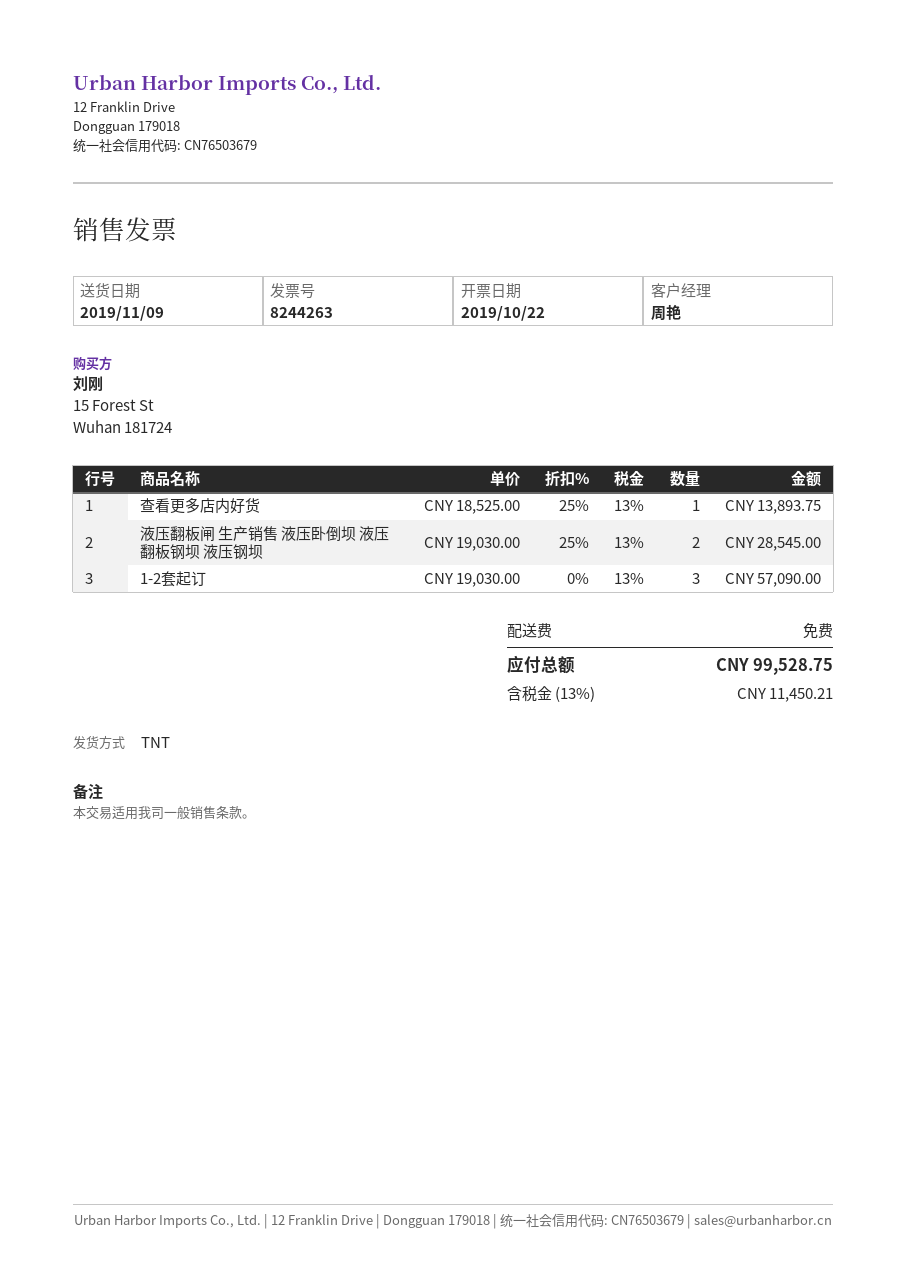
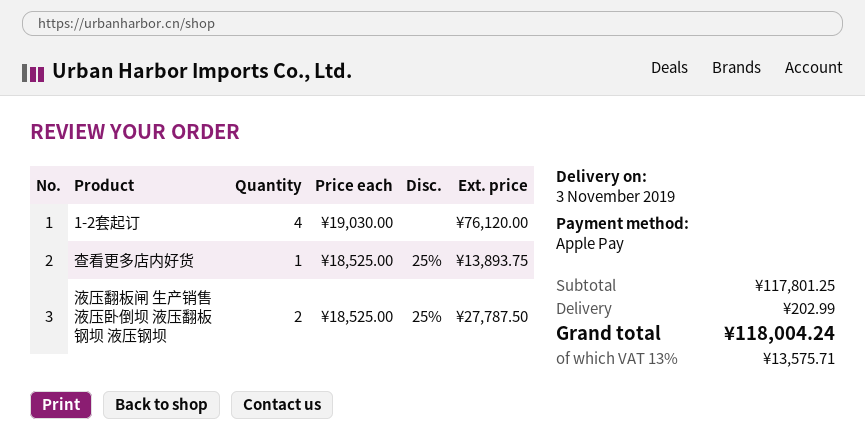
delivery date: 2019-11-09 -> 2019-11-03
液压翻板闸 生产销售 液压卧倒坝 液压翻板钢坝 液压钢坝: 2 x 19030.00 - 25% = 28545.00 -> 2 x 18525.00 - 25% = 27787.50
1-2套起订: 3 x 19030.00 = 57090.00 -> 4 x 19030.00 = 76120.00
shipping: 0.00 -> 202.99
tax: 13% = 11450.21 -> 13% = 13575.71
total: 99528.75 -> 118004.24

